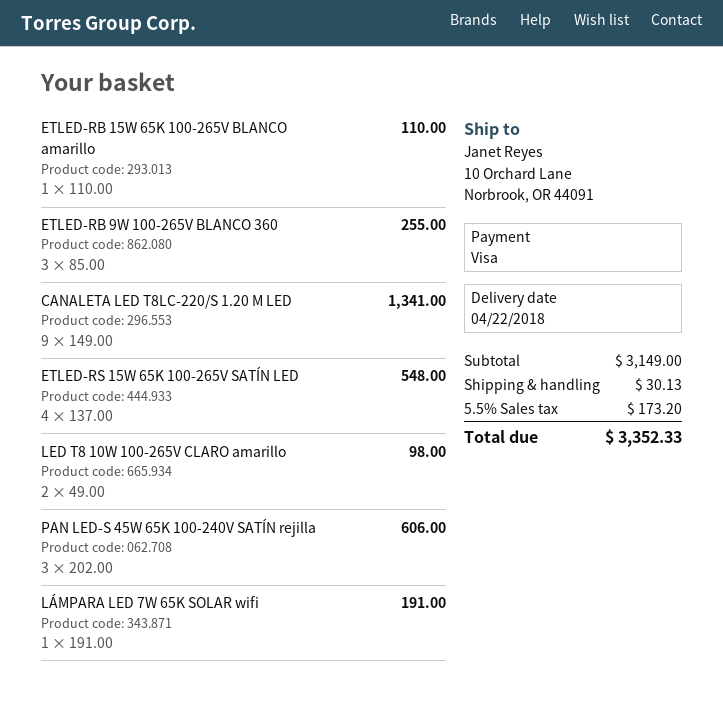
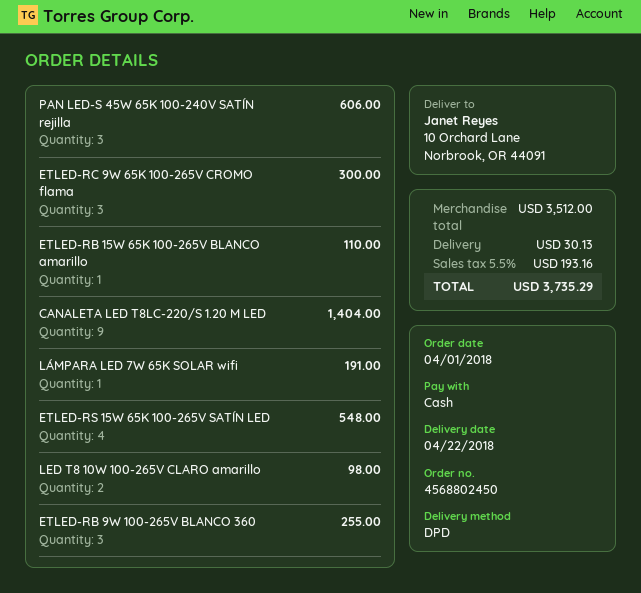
payment method: Visa -> cash
CANALETA LED T8LC-220/S 1.20 M LED: 9 for 1341.00 -> 9 for 1404.00
ETLED-RC 9W 65K 100-265V CROMO flama: none -> 3 for 300.00
subtotal: 3149.00 -> 3512.00
tax: 5.5% = 173.20 -> 5.5% = 193.16
total: 3352.33 -> 3735.29

